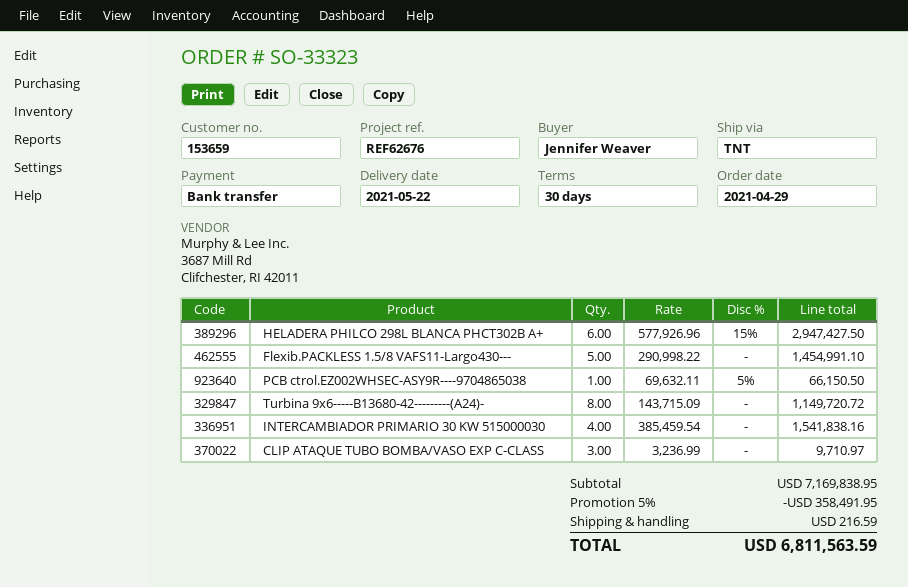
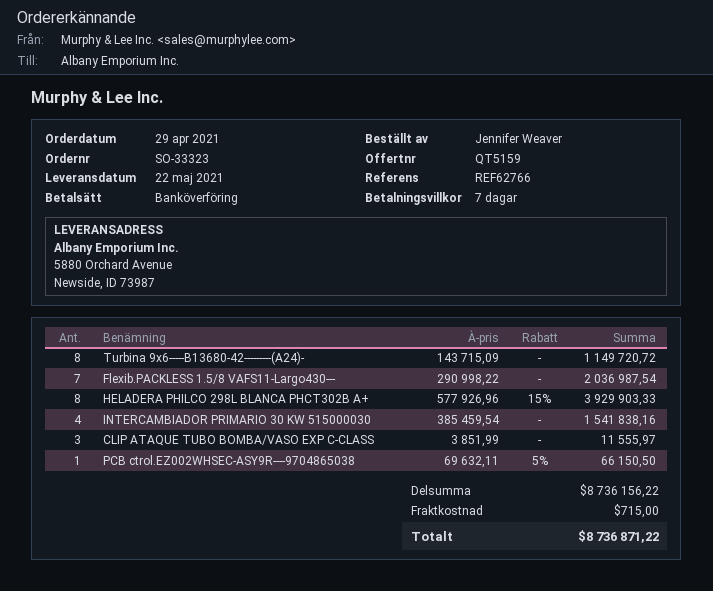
payment terms: 30 days -> 7 days
reference: REF62676 -> REF62766
HELADERA PHILCO 298L BLANCA PHCT302B A+: 6 x 577926.96 - 15% = 2947427.50 -> 8 x 577926.96 - 15% = 3929903.33
Flexib.PACKLESS 1.5/8 VAFS11-Largo430---: 5 x 290998.22 = 1454991.10 -> 7 x 290998.22 = 2036987.54
CLIP ATAQUE TUBO BOMBA/VASO EXP C-CLASS: 3 x 3236.99 = 9710.97 -> 3 x 3851.99 = 11555.97
subtotal: 7169838.95 -> 8736156.22
discount: 5% = 358491.95 -> none
shipping: 216.59 -> 715.00
total: 6811563.59 -> 8736871.22

